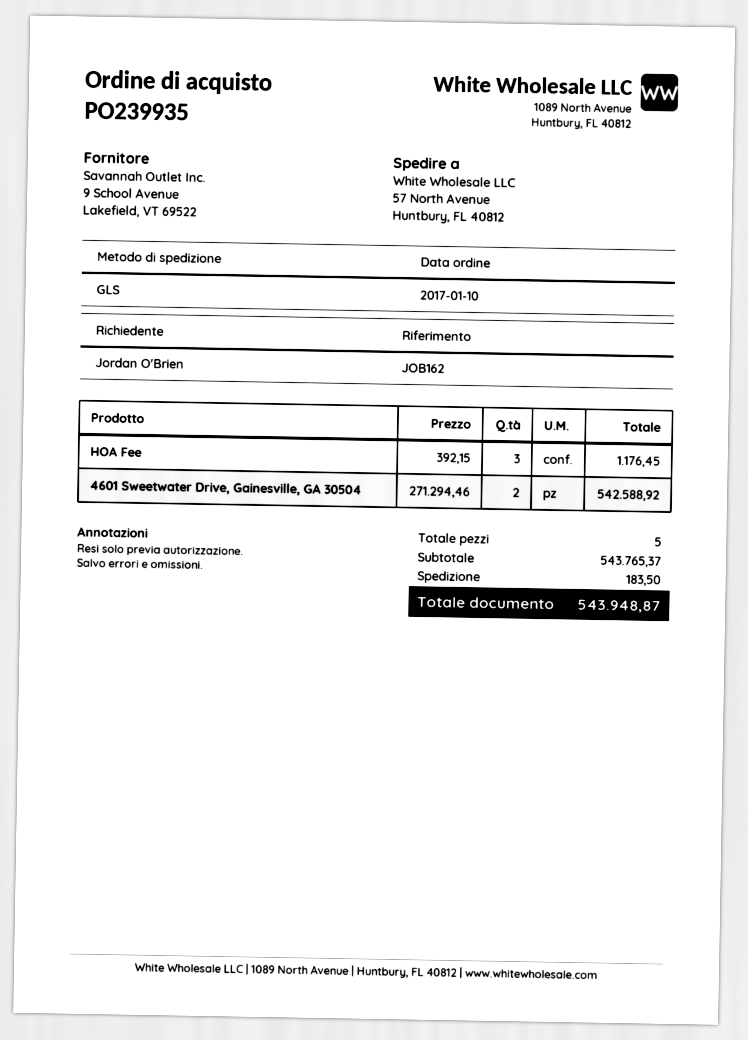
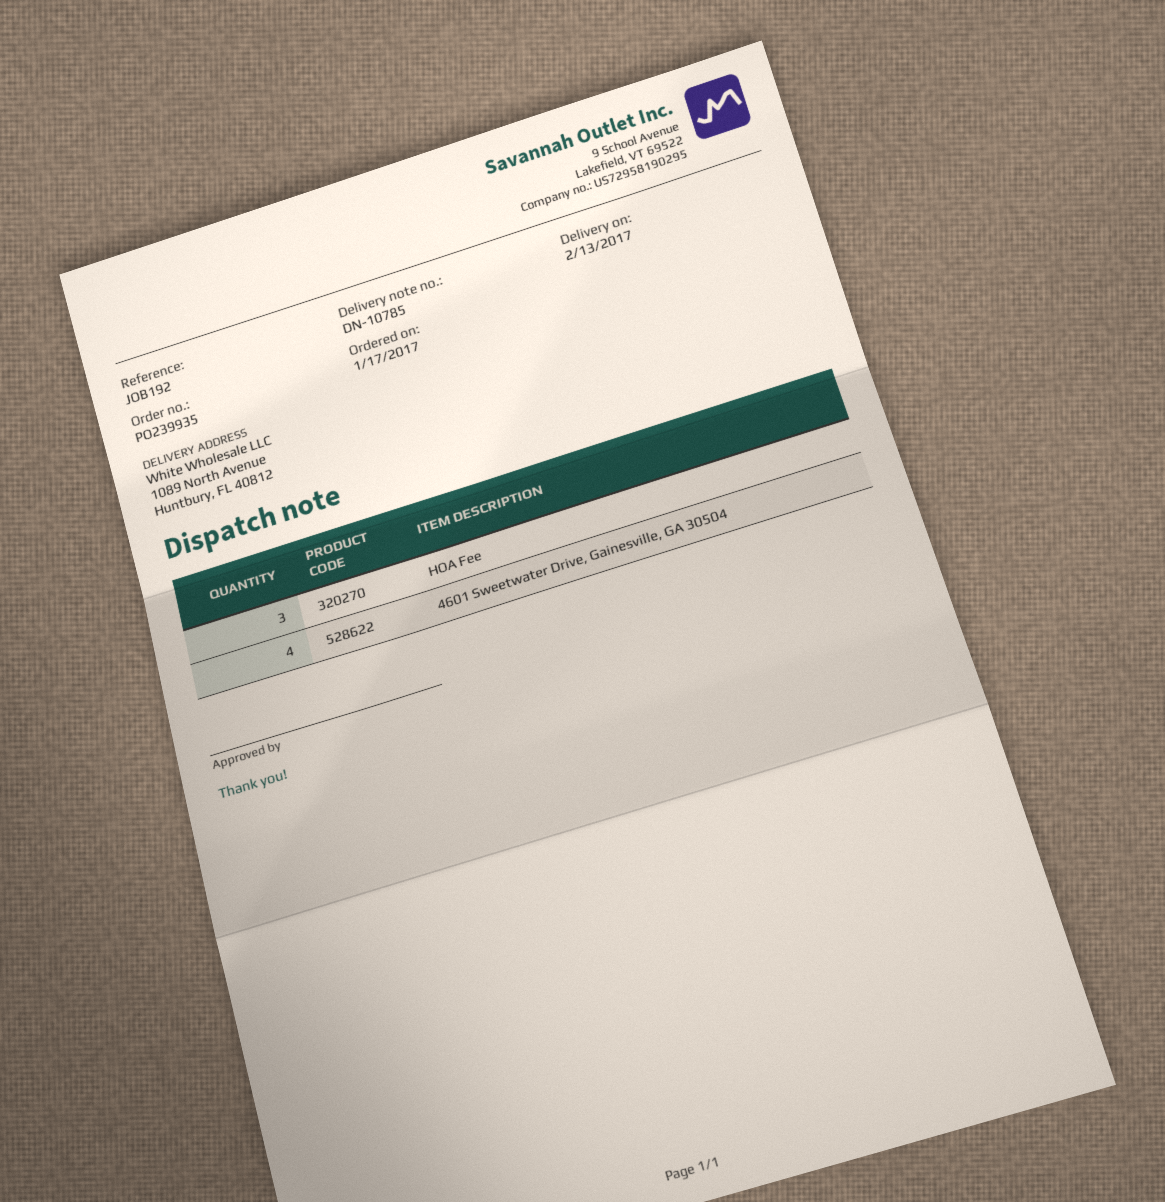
order date: 2017-01-10 -> 2017-01-17
reference: JOB162 -> JOB192
ship to: 57 North Avenue, Huntbury, FL 40812 -> 1089 North Avenue, Huntbury, FL 40812
4601 Sweetwater Drive, Gainesville, GA 30504: 2 -> 4

